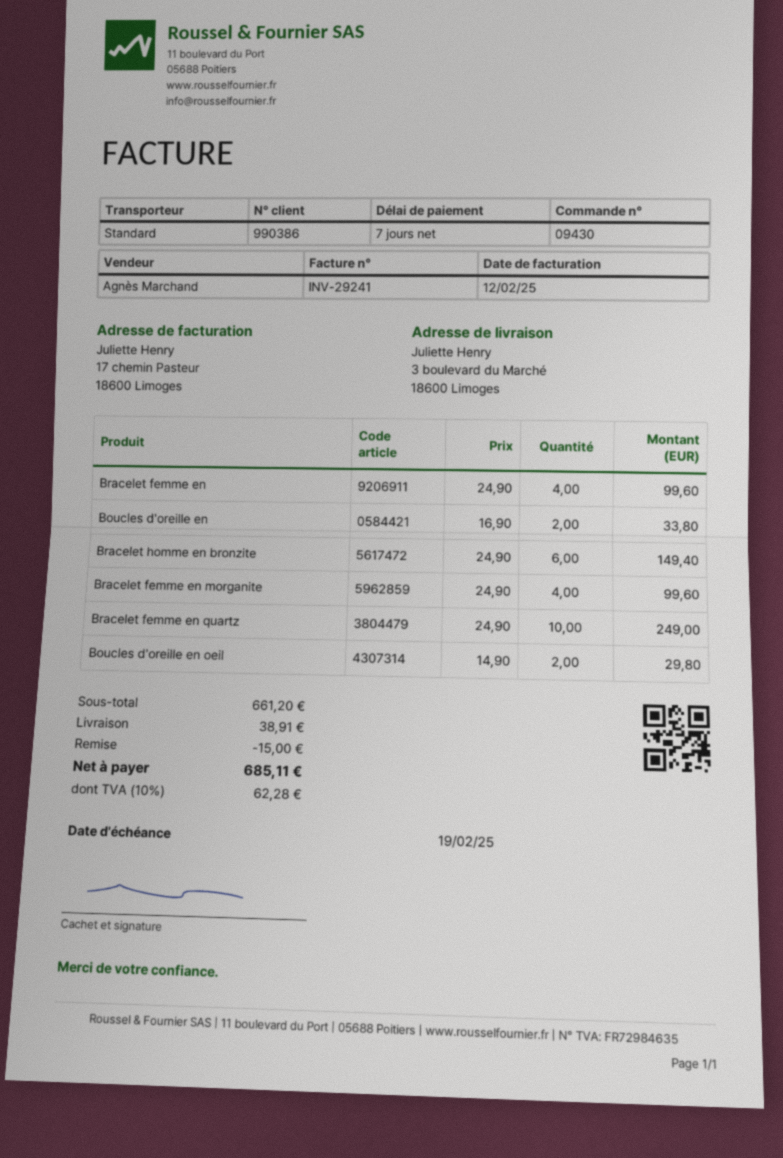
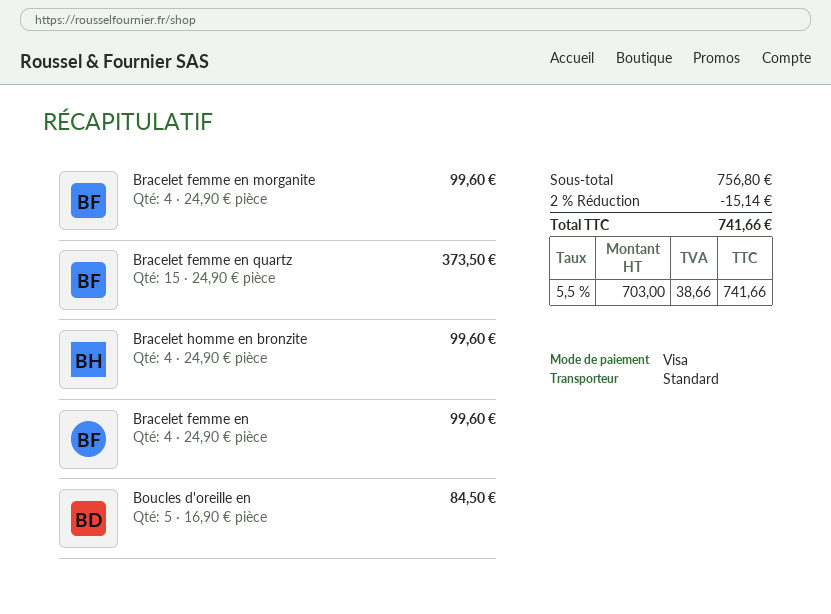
Boucles d'oreille en: 2 x 16.90 = 33.80 -> 5 x 16.90 = 84.50
Bracelet homme en bronzite: 6 x 24.90 = 149.40 -> 4 x 24.90 = 99.60
Bracelet femme en quartz: 10 x 24.90 = 249.00 -> 15 x 24.90 = 373.50
Boucles d'oreille en oeil: 2 x 14.90 = 29.80 -> none
subtotal: 661.20 -> 756.80
discount: 15.00 -> 15.14
shipping: 38.91 -> none
tax: 10% = 62.28 -> 5.5% = 38.66
total: 685.11 -> 741.66

